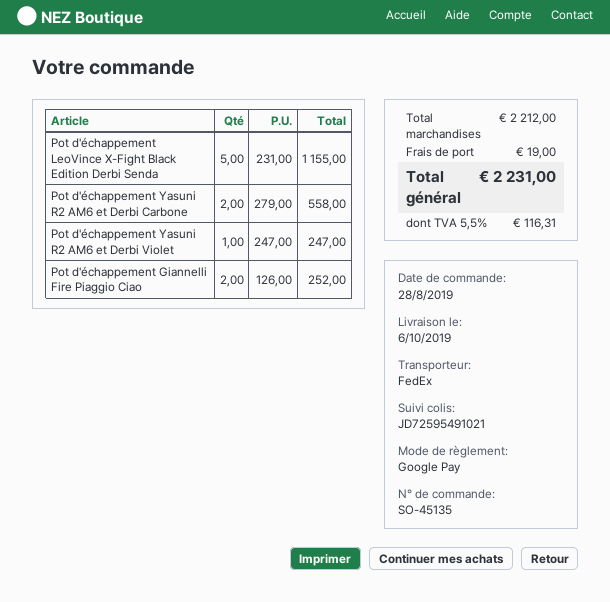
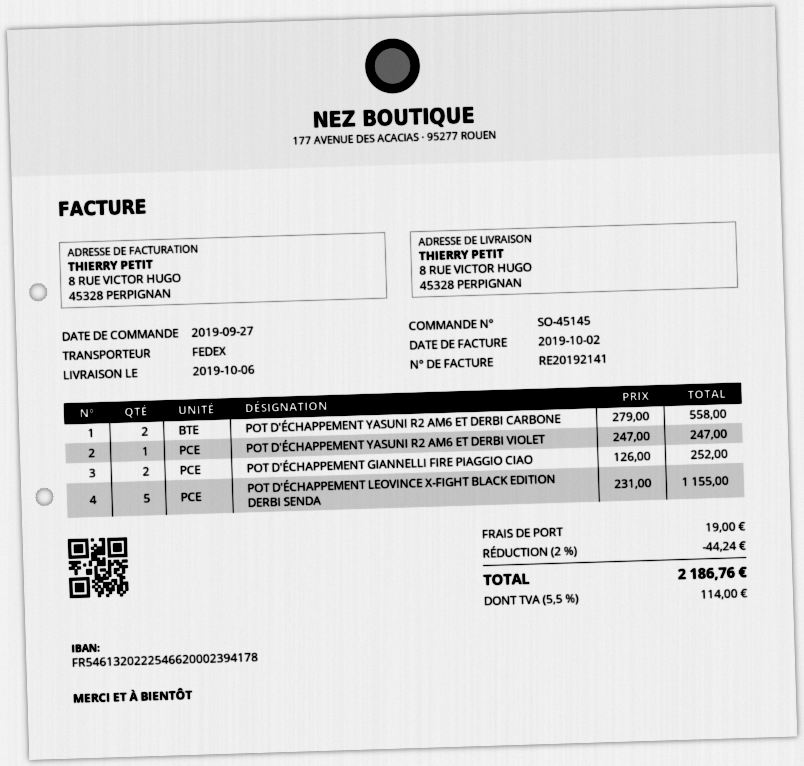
order number: SO-45135 -> SO-45145
order date: 2019-08-28 -> 2019-09-27
discount: none -> 2% = 44.24
tax: 5.5% = 116.31 -> 5.5% = 114.00
total: 2231.00 -> 2186.76

